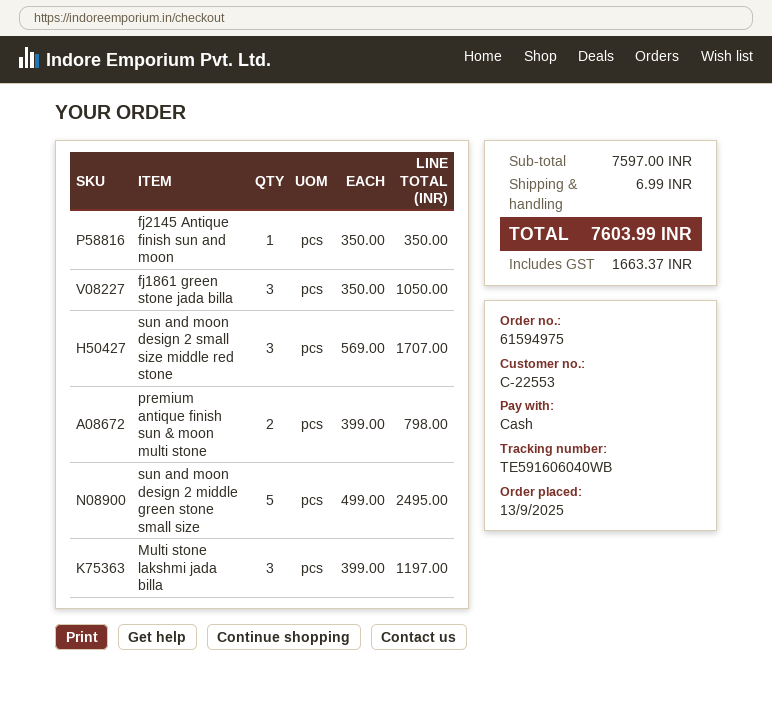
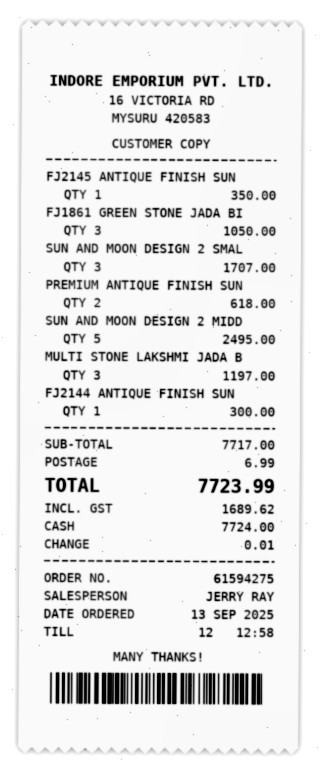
order number: 61594975 -> 61594275
premium antique finish sun & moon multi stone: 2 for 798.00 -> 2 for 618.00
FJ2144 ANTIQUE FINISH SUN: none -> 1 for 300.00
subtotal: 7597.00 -> 7717.00
tax: 1663.37 -> 1689.62
total: 7603.99 -> 7723.99

